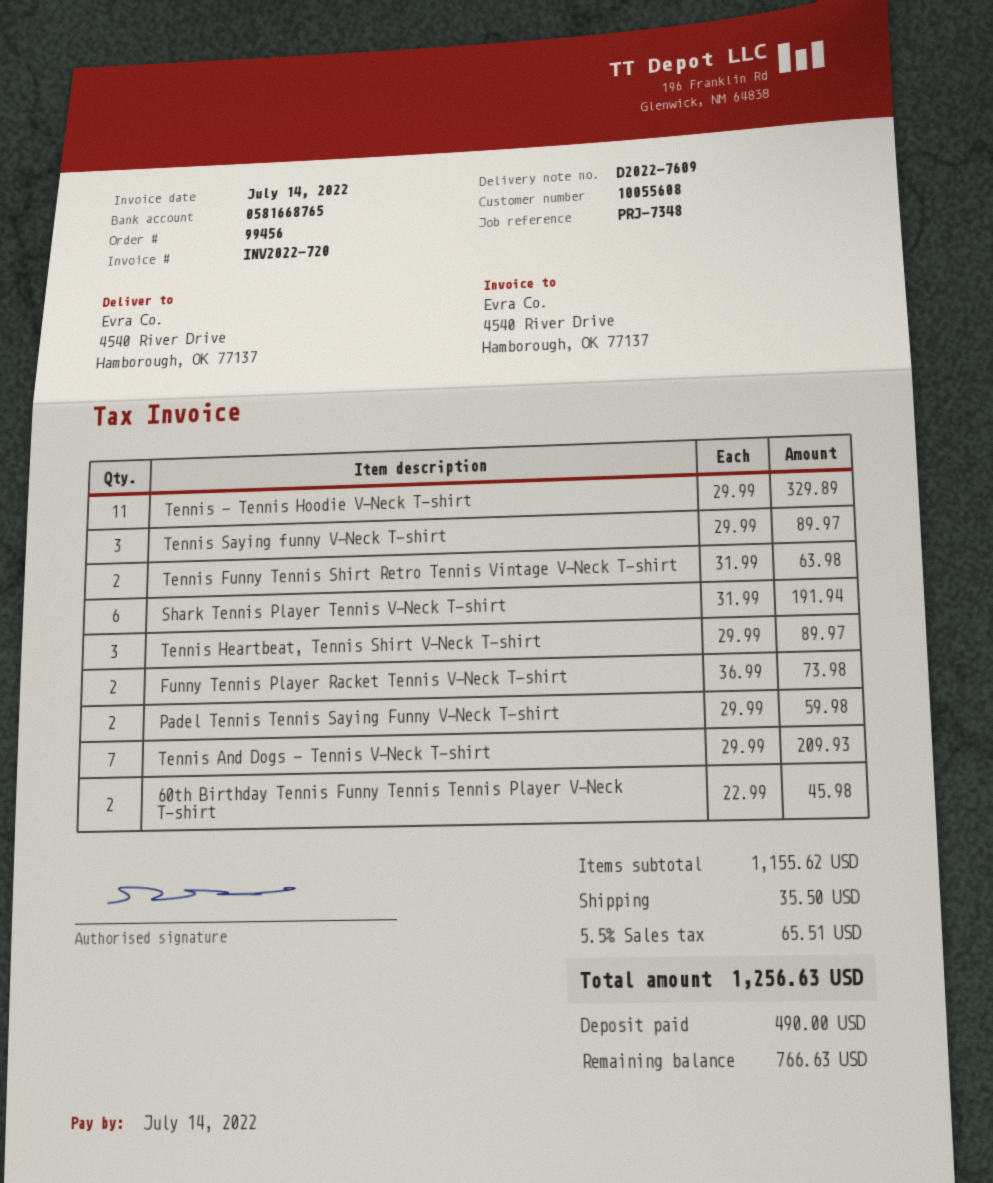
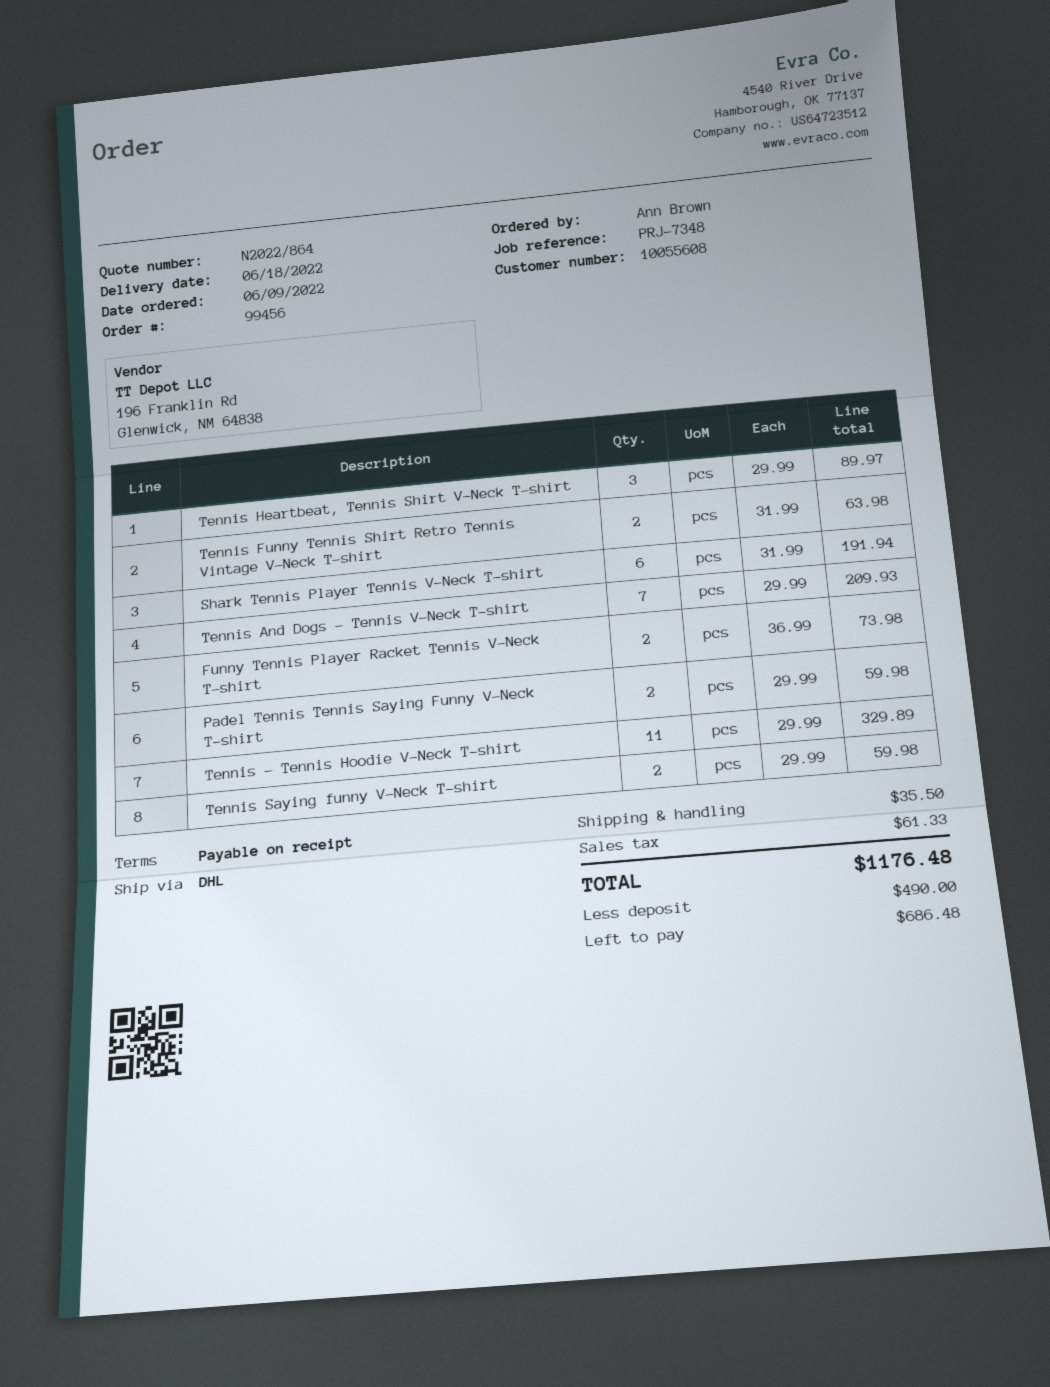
Tennis Saying funny V-Neck T-shirt: 3 x 29.99 = 89.97 -> 2 x 29.99 = 59.98
60th Birthday Tennis Funny Tennis Tennis Player V-Neck T-shirt: 2 x 22.99 = 45.98 -> none
tax: 65.51 -> 61.33
total: 1256.63 -> 1176.48
balance: 766.63 -> 686.48

